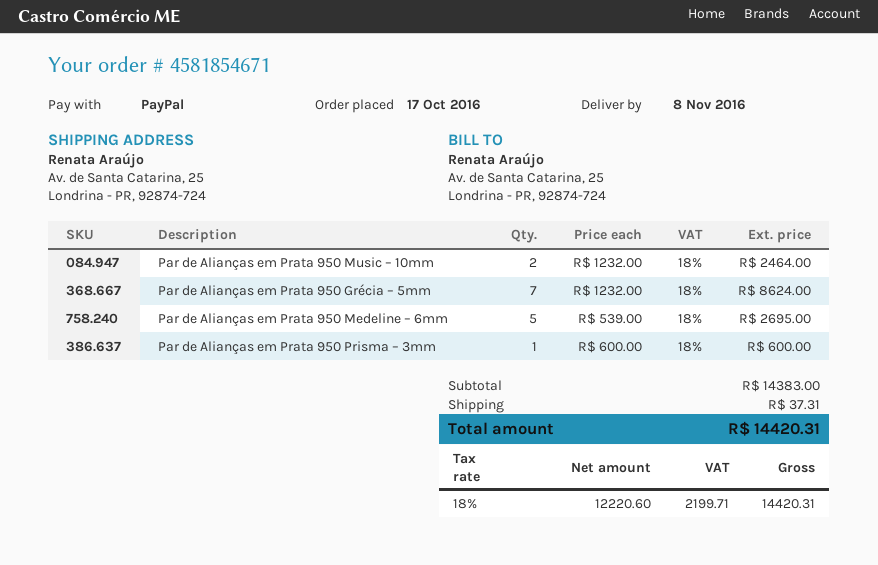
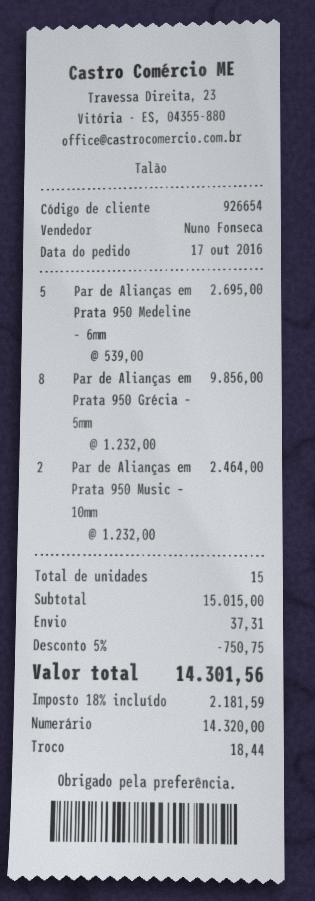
payment method: PayPal -> cash
Par de Alianças em Prata 950 Grécia – 5mm: 7 x 1232.00 = 8624.00 -> 8 x 1232.00 = 9856.00
Par de Alianças em Prata 950 Prisma – 3mm: 1 x 600.00 = 600.00 -> none
subtotal: 14383.00 -> 15015.00
discount: none -> 5% = 750.75
tax: 18% = 2199.71 -> 18% = 2181.59
total: 14420.31 -> 14301.56

